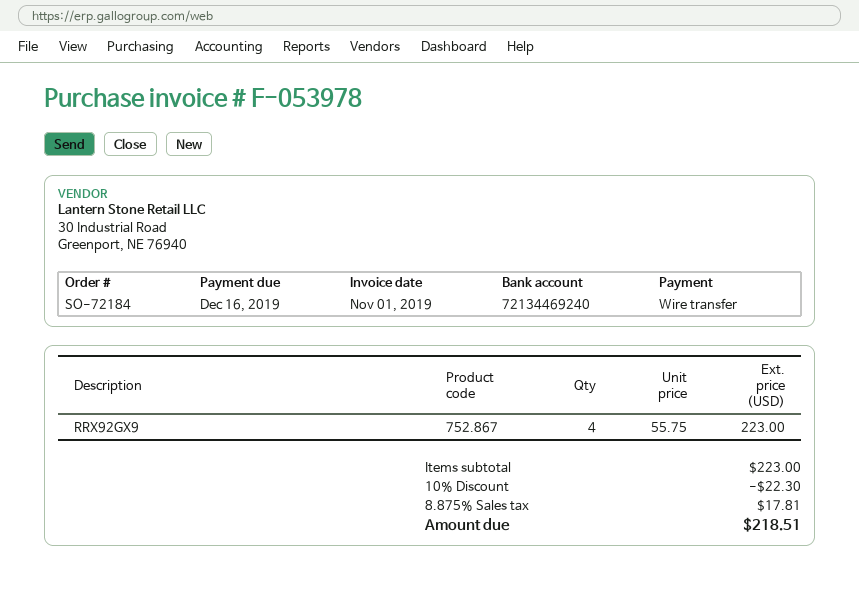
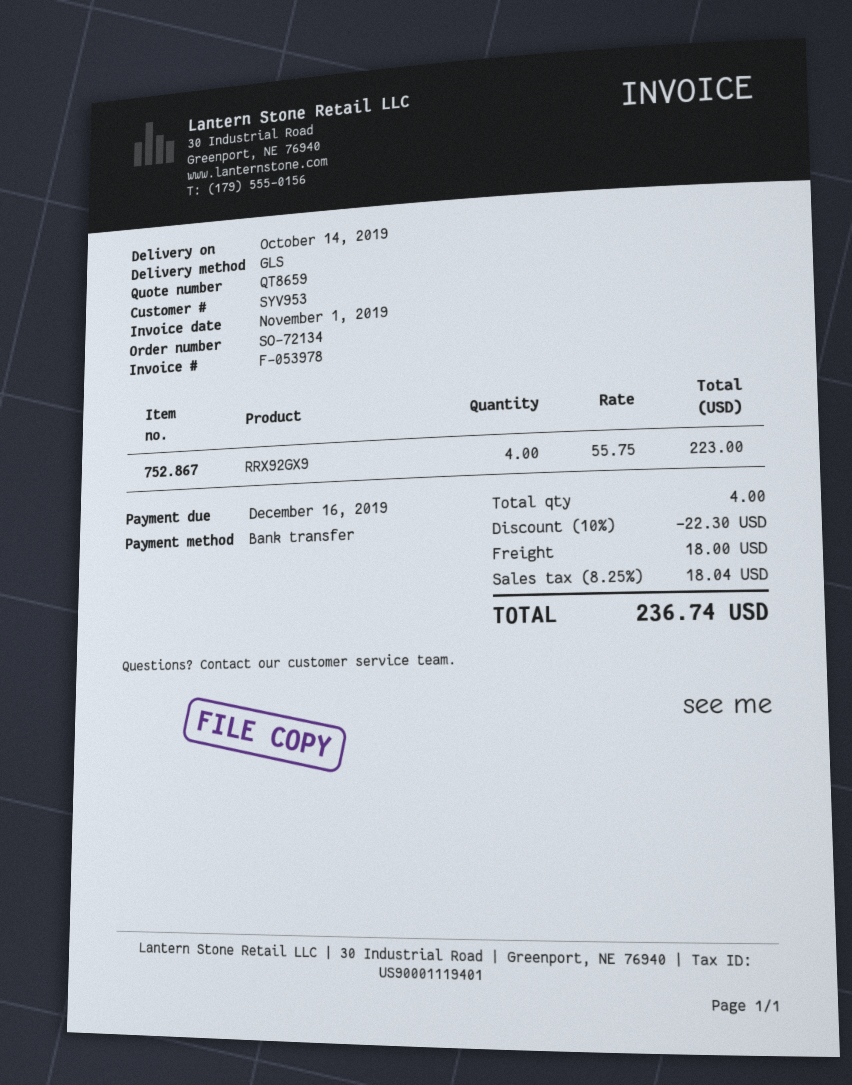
order number: SO-72184 -> SO-72134
shipping: none -> 18.00
tax: 8.875% = 17.81 -> 8.25% = 18.04
total: 218.51 -> 236.74

